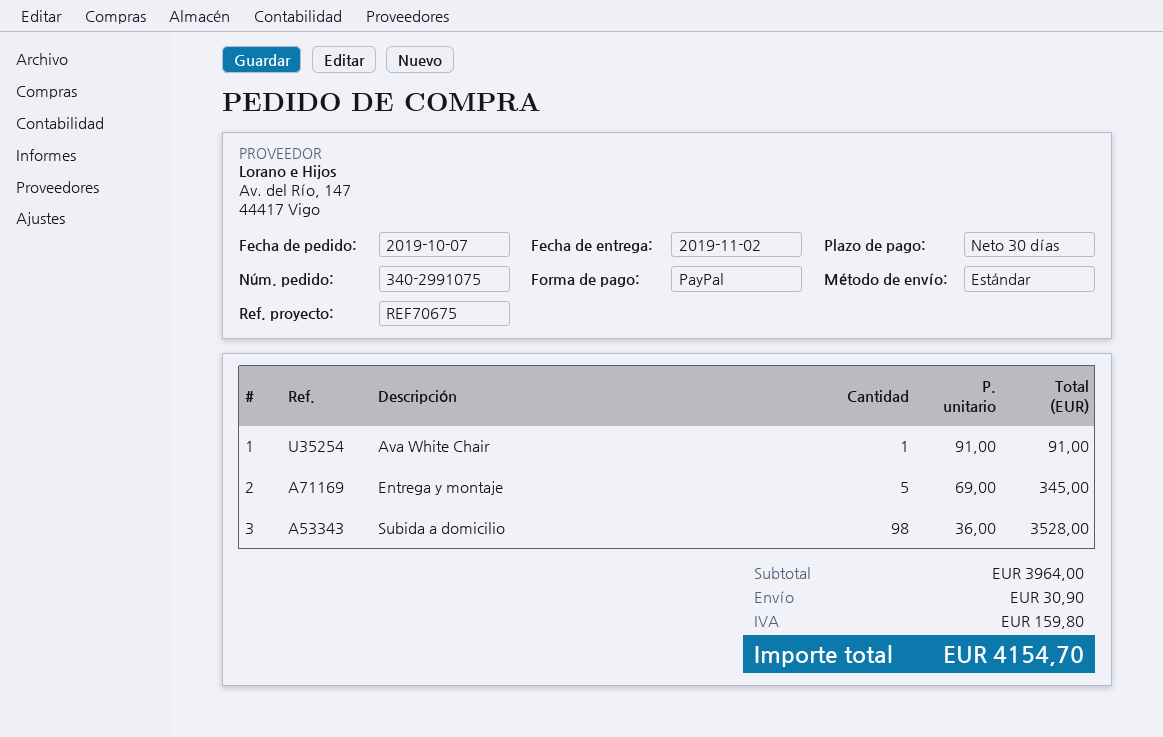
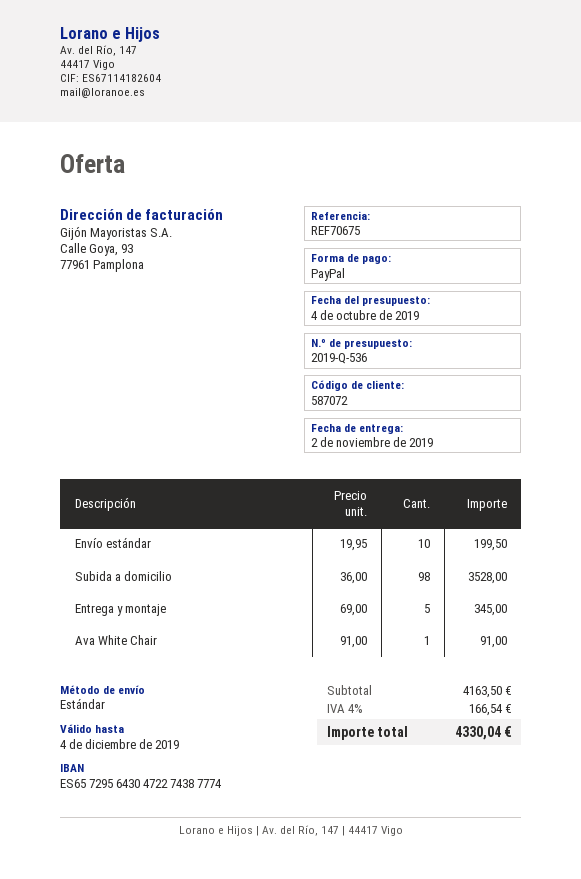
Envío estándar: none -> 10 x 19.95 = 199.50
subtotal: 3964.00 -> 4163.50
shipping: 30.90 -> none
tax: 159.80 -> 166.54
total: 4154.70 -> 4330.04

